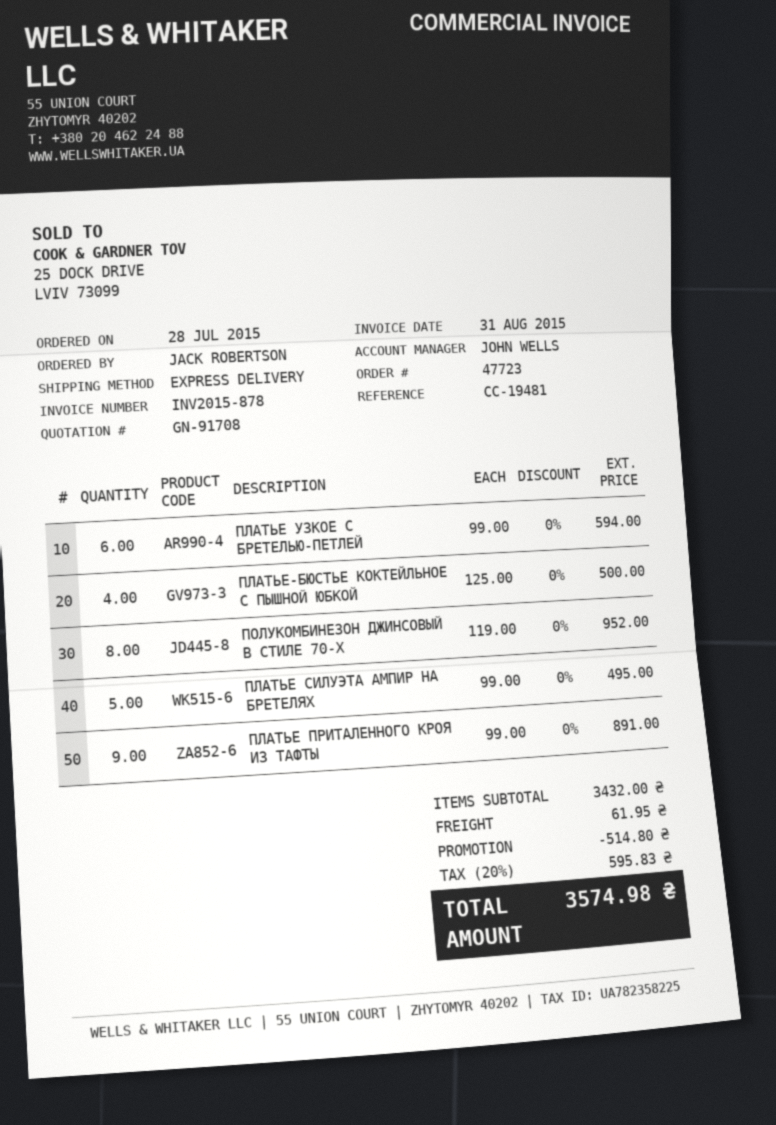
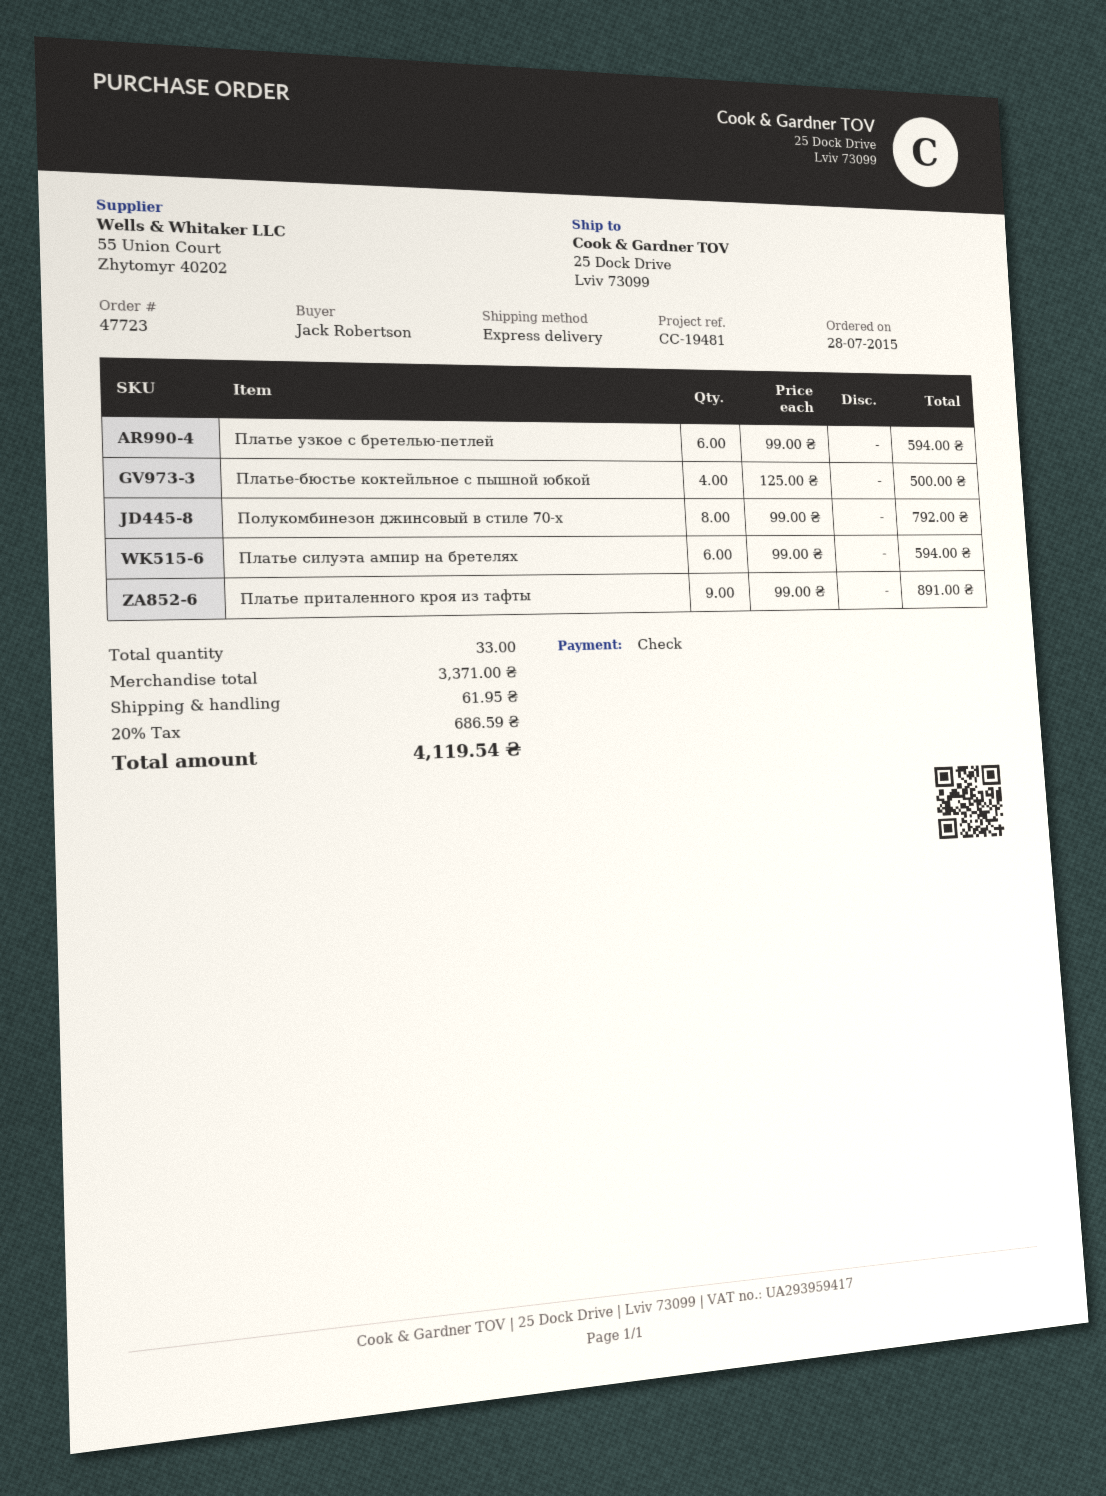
ПОЛУКОМБИНЕЗОН ДЖИНСОВЫЙ В СТИЛЕ 70-Х: 8 x 119.00 = 952.00 -> 8 x 99.00 = 792.00
ПЛАТЬЕ СИЛУЭТА АМПИР НА БРЕТЕЛЯХ: 5 x 99.00 = 495.00 -> 6 x 99.00 = 594.00
subtotal: 3432.00 -> 3371.00
discount: 514.80 -> none
tax: 20% = 595.83 -> 20% = 686.59
total: 3574.98 -> 4119.54

